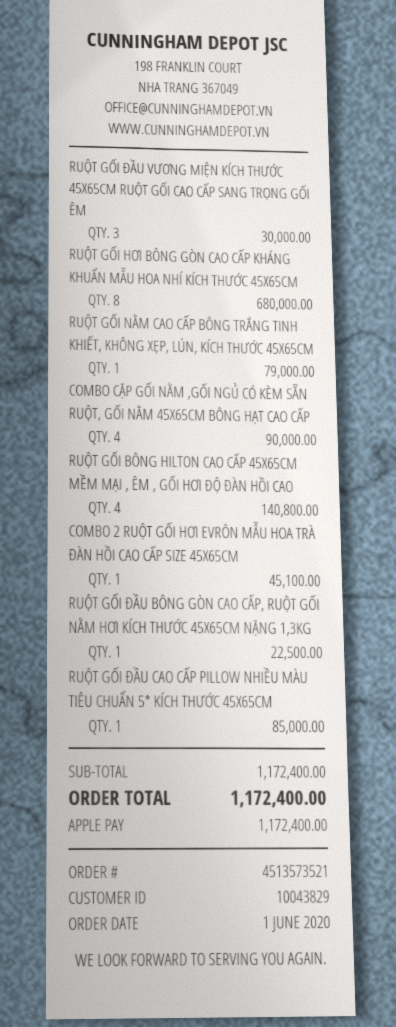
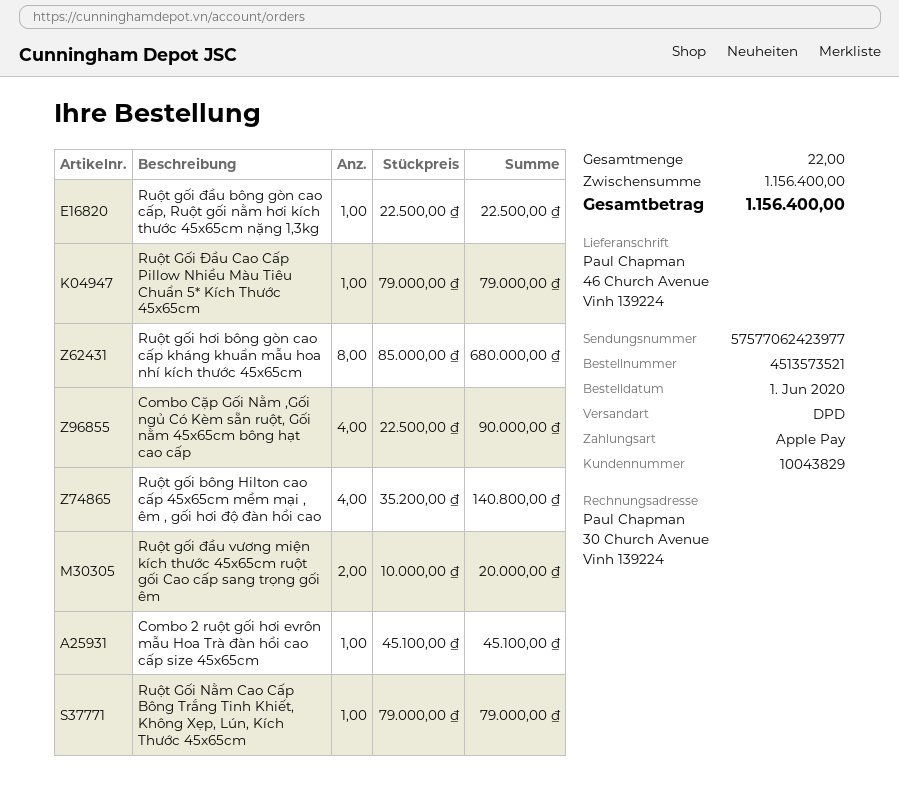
RUỘT GỐI ĐẦU VƯƠNG MIỆN KÍCH THƯỚC 45X65CM RUỘT GỐI CAO CẤP SANG TRỌNG GỐI ÊM: 3 for 30000.00 -> 2 for 20000.00
RUỘT GỐI ĐẦU CAO CẤP PILLOW NHIỀU MÀU TIÊU CHUẨN 5* KÍCH THƯỚC 45X65CM: 1 for 85000.00 -> 1 for 79000.00
subtotal: 1172400.00 -> 1156400.00
total: 1172400.00 -> 1156400.00

